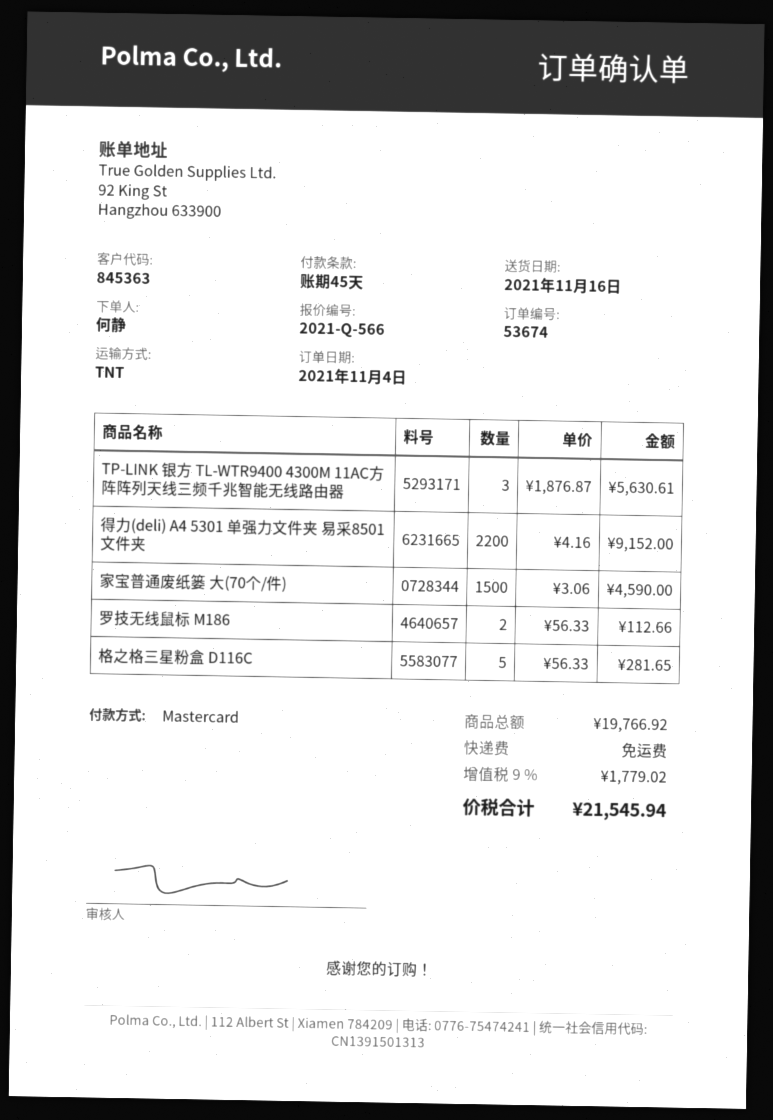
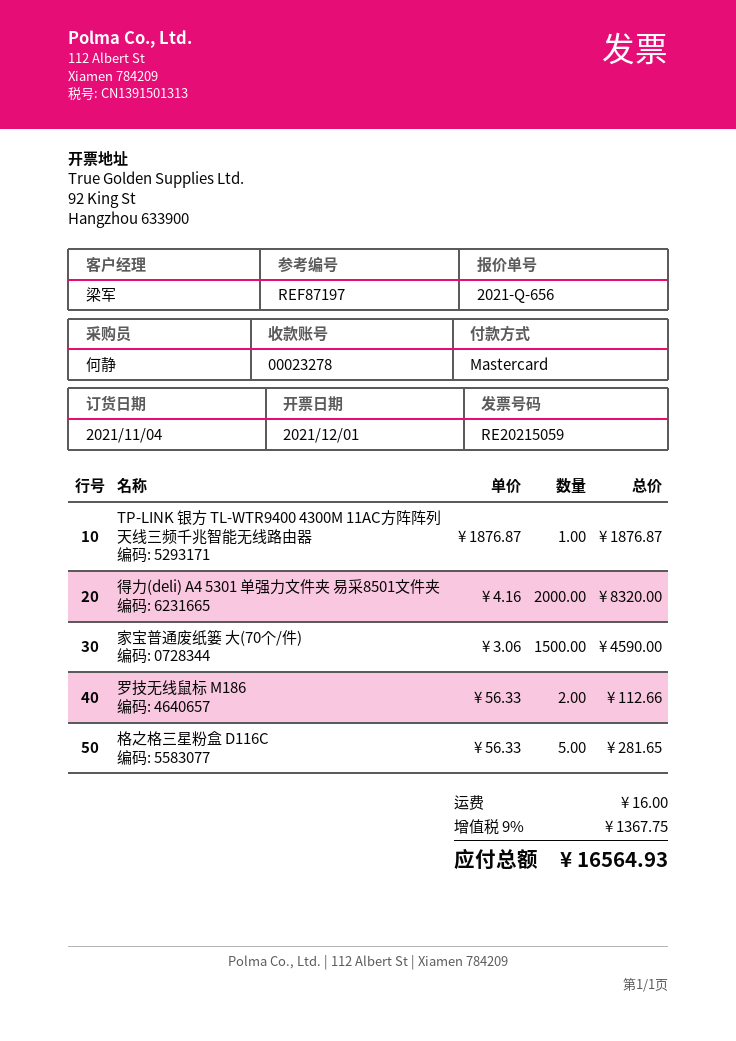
quote number: 2021-Q-566 -> 2021-Q-656
TP-LINK 银方 TL-WTR9400 4300M 11AC方阵阵列天线三频千兆智能无线路由器: 3 x 1876.87 = 5630.61 -> 1 x 1876.87 = 1876.87
得力(deli) A4 5301 单强力文件夹 易采8501文件夹: 2200 x 4.16 = 9152.00 -> 2000 x 4.16 = 8320.00
shipping: 0.00 -> 16.00
tax: 9% = 1779.02 -> 9% = 1367.75
total: 21545.94 -> 16564.93

